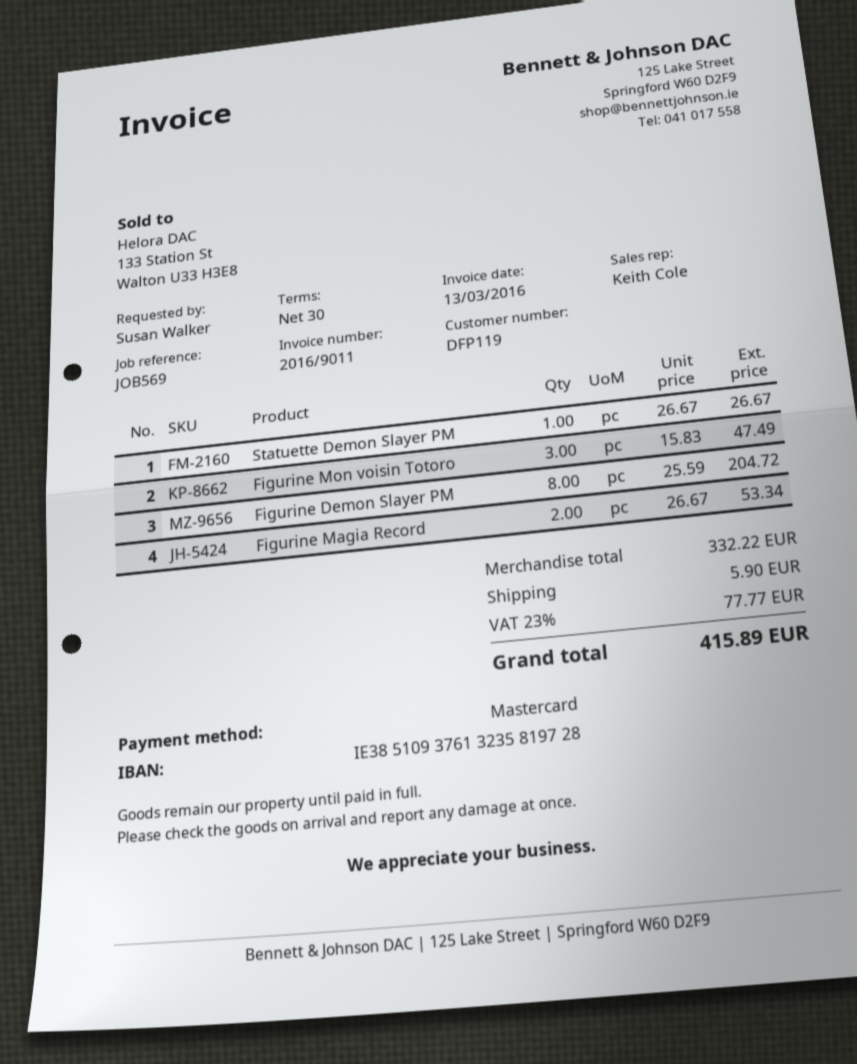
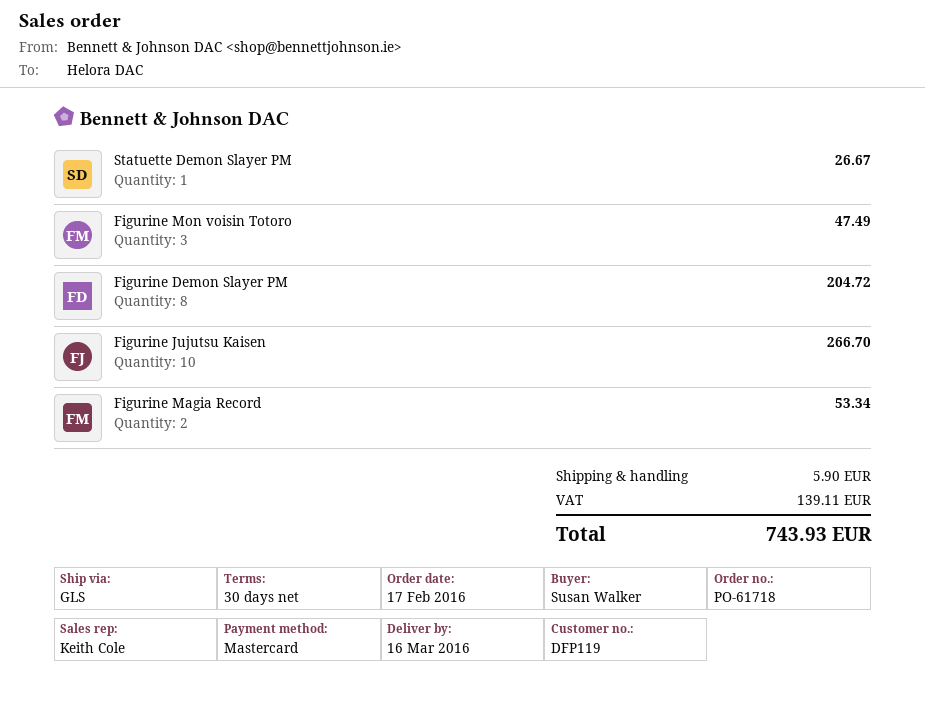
Figurine Jujutsu Kaisen: none -> 10 for 266.70
tax: 77.77 -> 139.11
total: 415.89 -> 743.93

